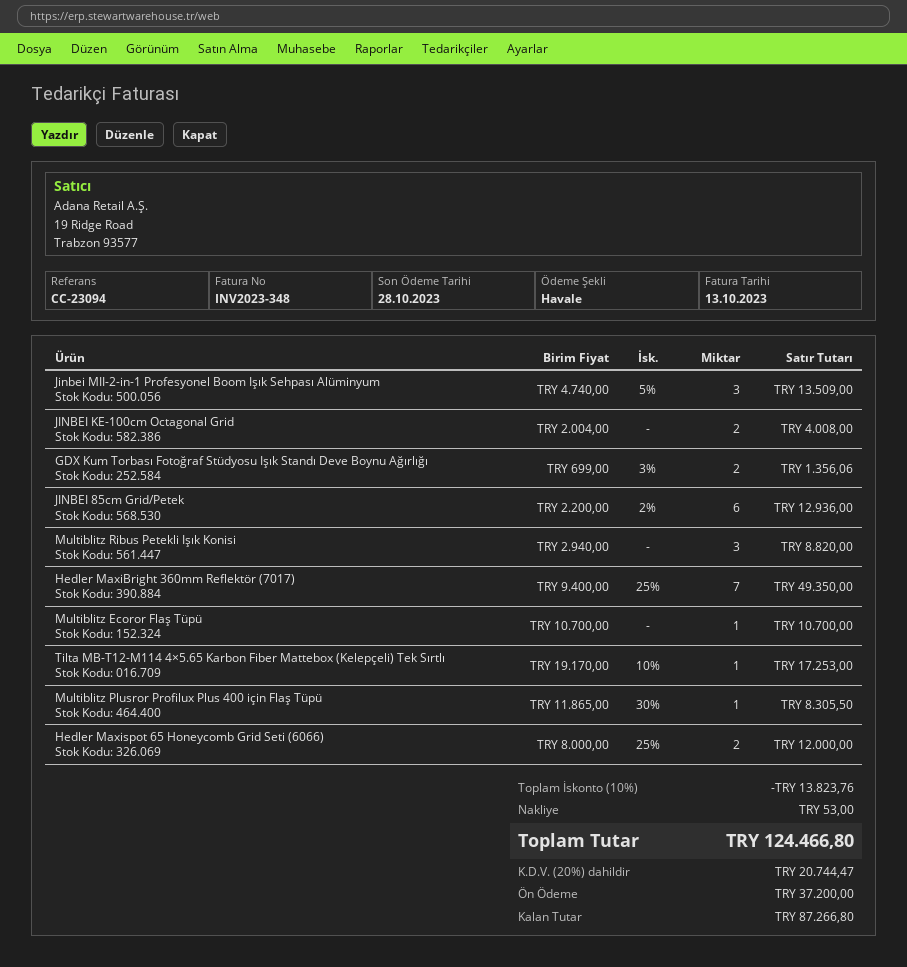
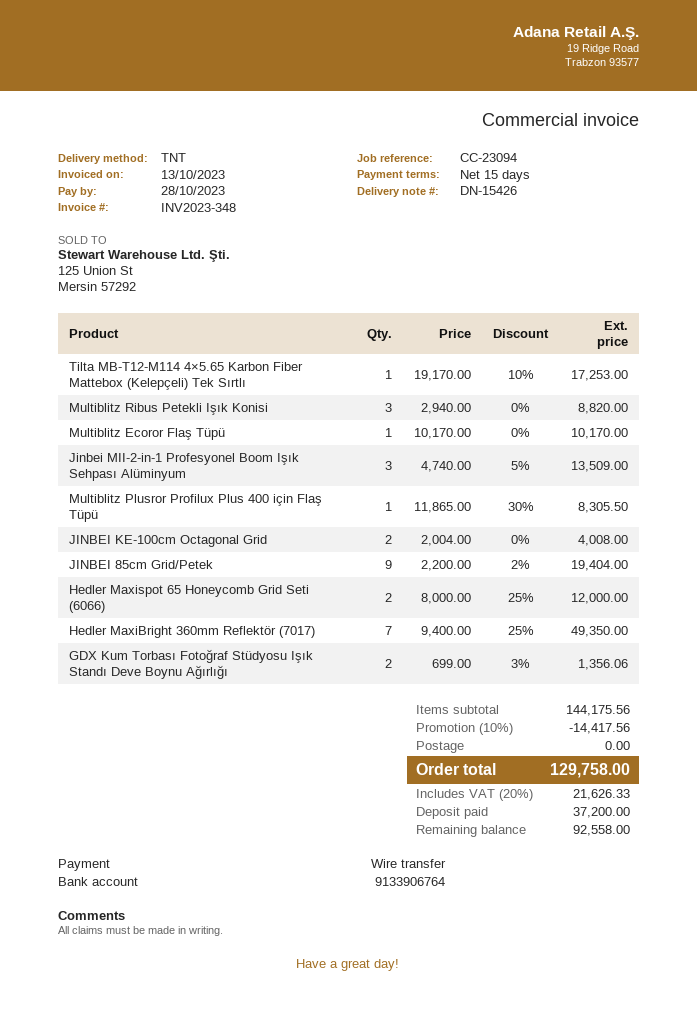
JINBEI 85cm Grid/Petek: 6 x 2200.00 - 2% = 12936.00 -> 9 x 2200.00 - 2% = 19404.00
Multiblitz Ecoror Flaş Tüpü: 1 x 10700.00 = 10700.00 -> 1 x 10170.00 = 10170.00
discount: 10% = 13823.76 -> 10% = 14417.56
shipping: 53.00 -> 0.00
tax: 20% = 20744.47 -> 20% = 21626.33
total: 124466.80 -> 129758.00
balance: 87266.80 -> 92558.00

